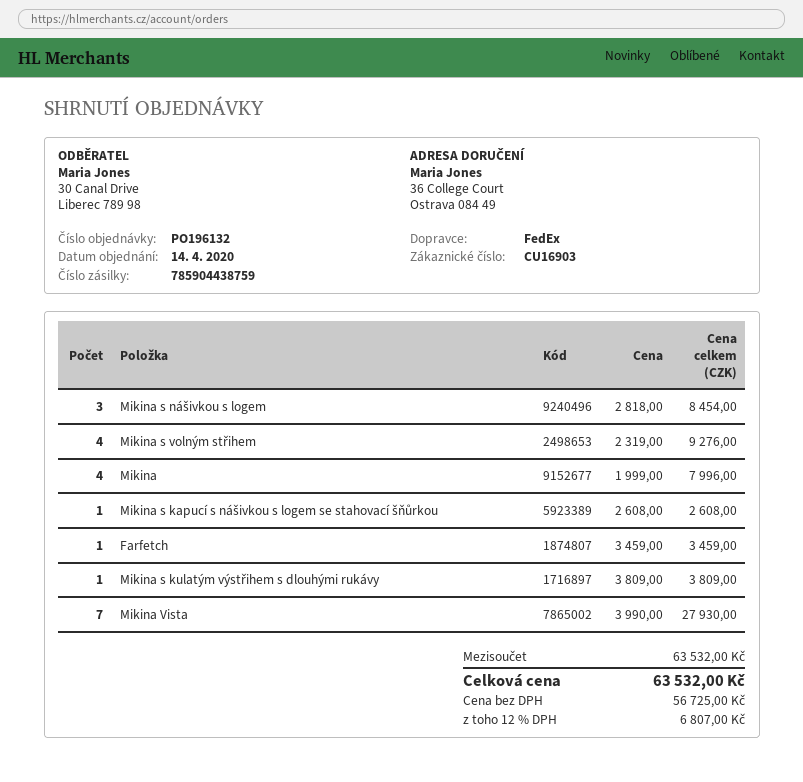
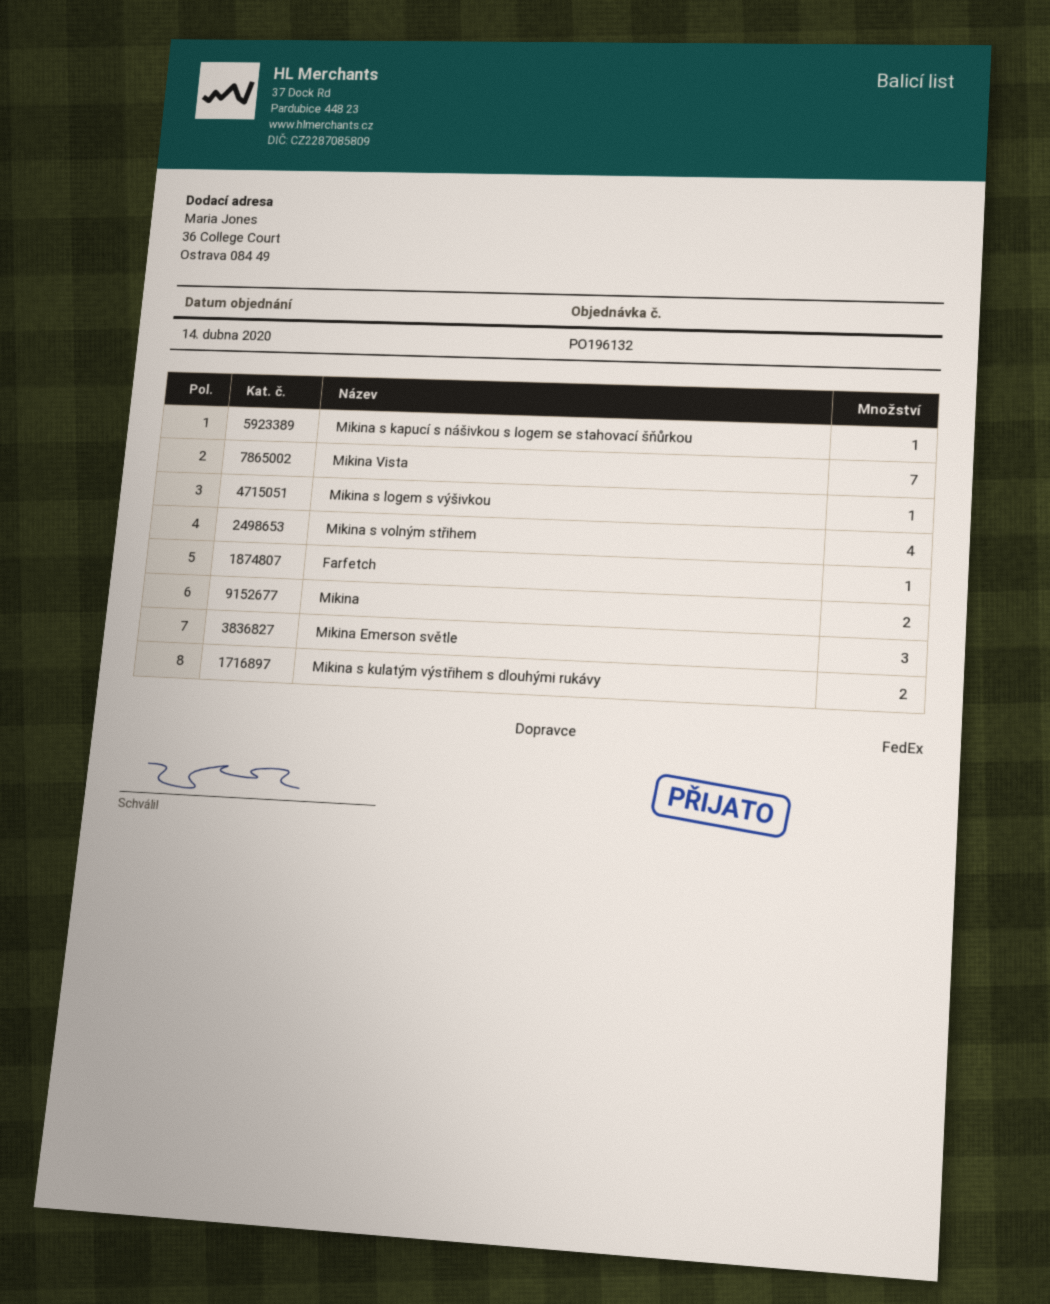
Mikina s nášivkou s logem: 3 -> none
Mikina: 4 -> 2
Mikina s kulatým výstřihem s dlouhými rukávy: 1 -> 2
Mikina s logem s výšivkou: none -> 1
Mikina Emerson světle: none -> 3

